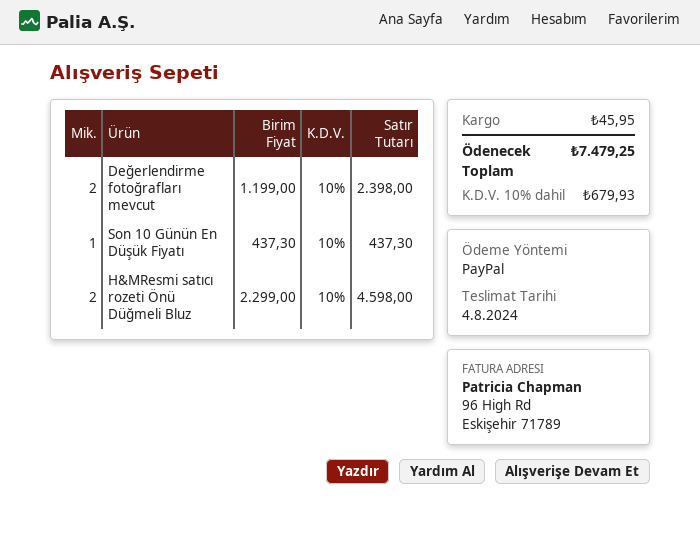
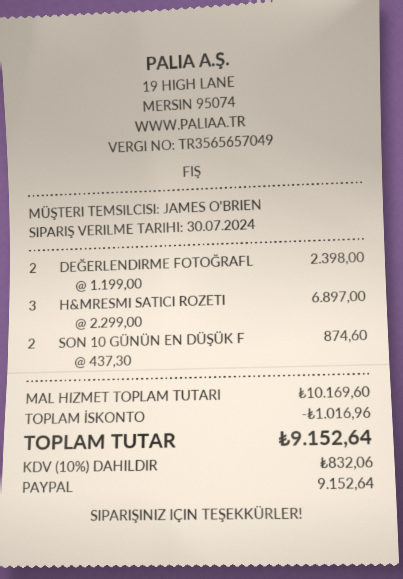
Son 10 Günün En Düşük Fiyatı: 1 x 437.30 = 437.30 -> 2 x 437.30 = 874.60
H&MResmi satıcı rozeti Önü Düğmeli Bluz: 2 x 2299.00 = 4598.00 -> 3 x 2299.00 = 6897.00
discount: none -> 1016.96
shipping: 45.95 -> none
tax: 10% = 679.93 -> 10% = 832.06
total: 7479.25 -> 9152.64

